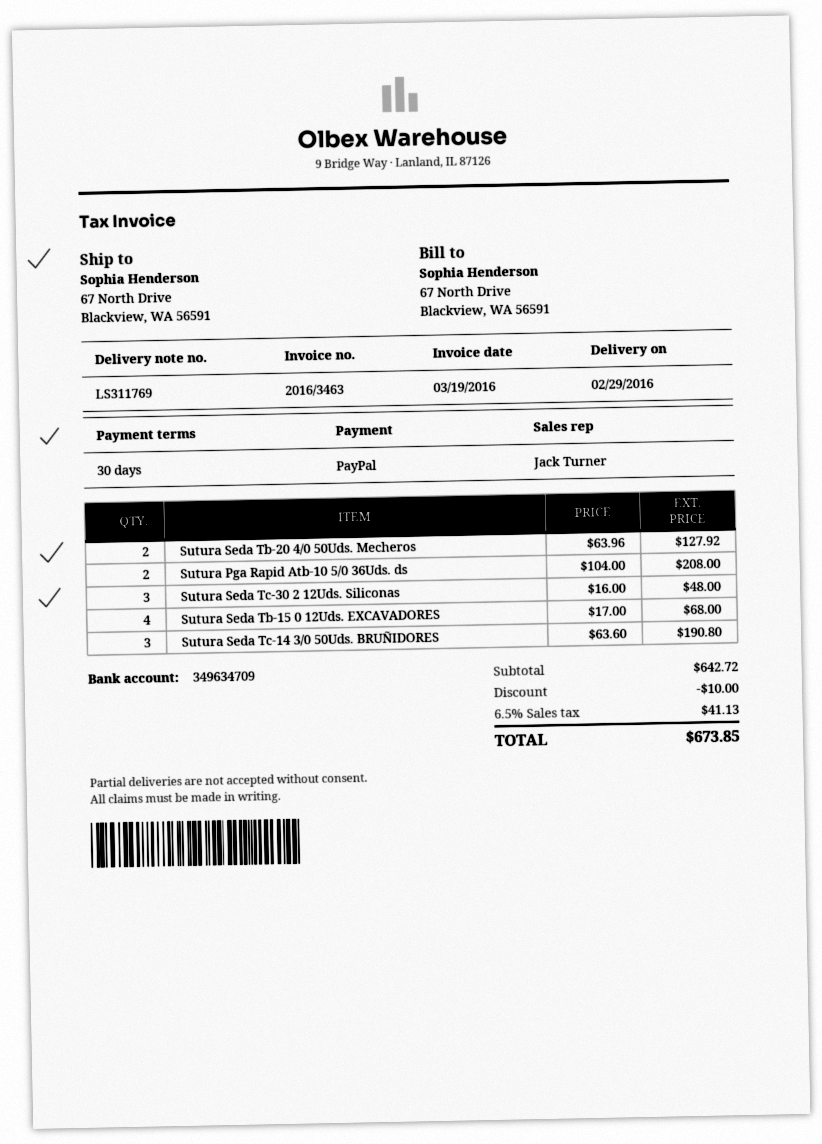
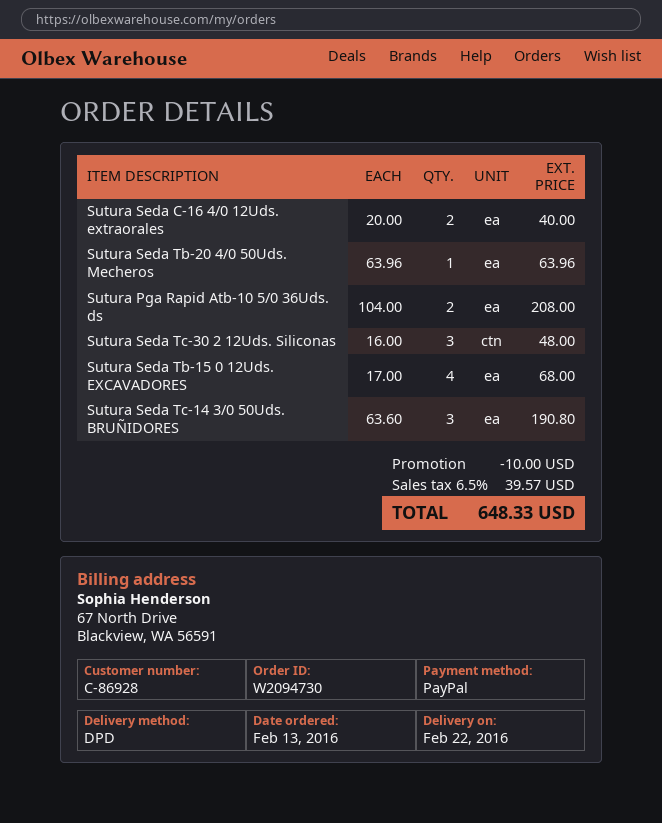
delivery date: 2016-02-29 -> 2016-02-22
Sutura Seda Tb-20 4/0 50Uds. Mecheros: 2 x 63.96 = 127.92 -> 1 x 63.96 = 63.96
Sutura Seda C-16 4/0 12Uds. extraorales: none -> 2 x 20.00 = 40.00
tax: 6.5% = 41.13 -> 6.5% = 39.57
total: 673.85 -> 648.33

